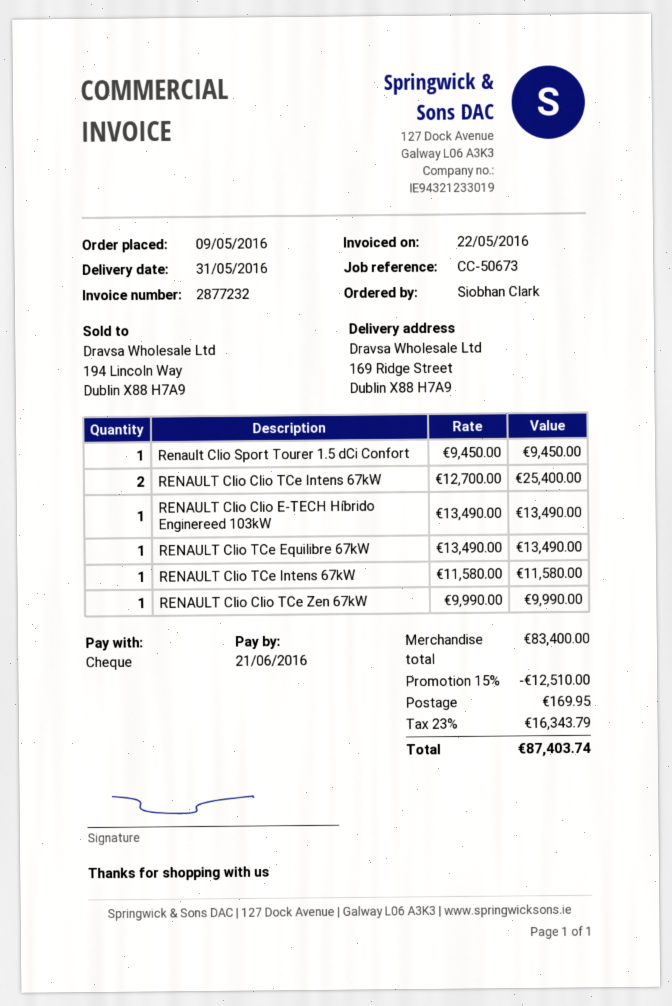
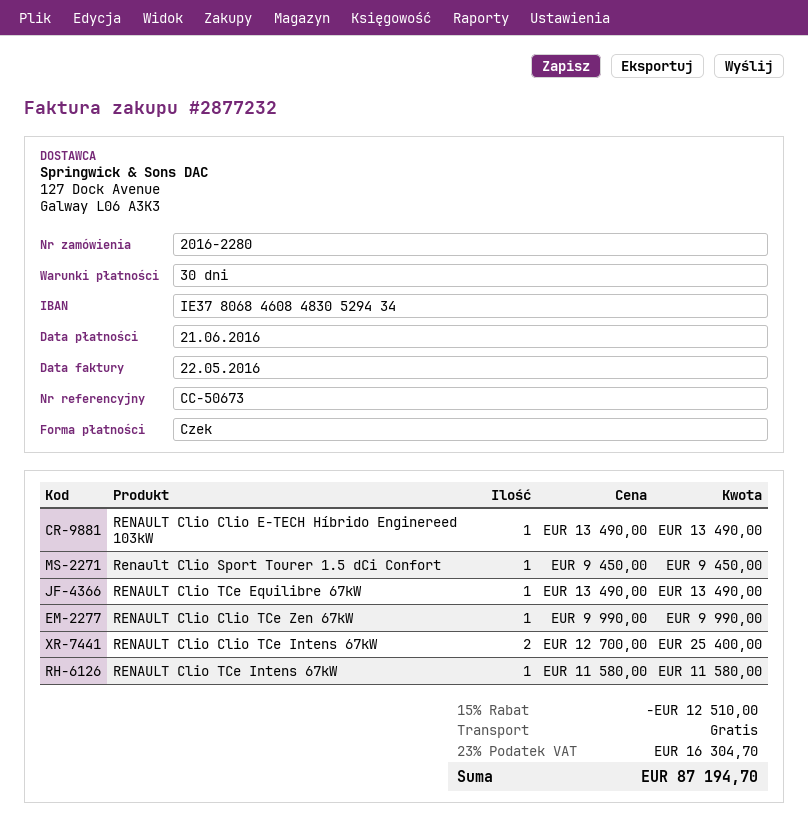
shipping: 169.95 -> 0.00
tax: 23% = 16343.79 -> 23% = 16304.70
total: 87403.74 -> 87194.70

